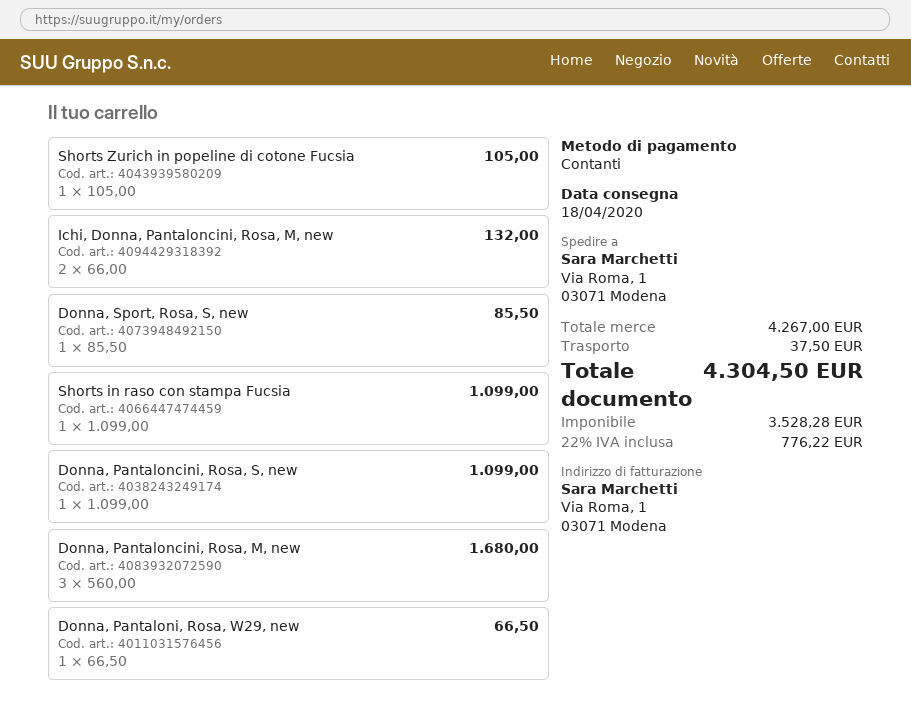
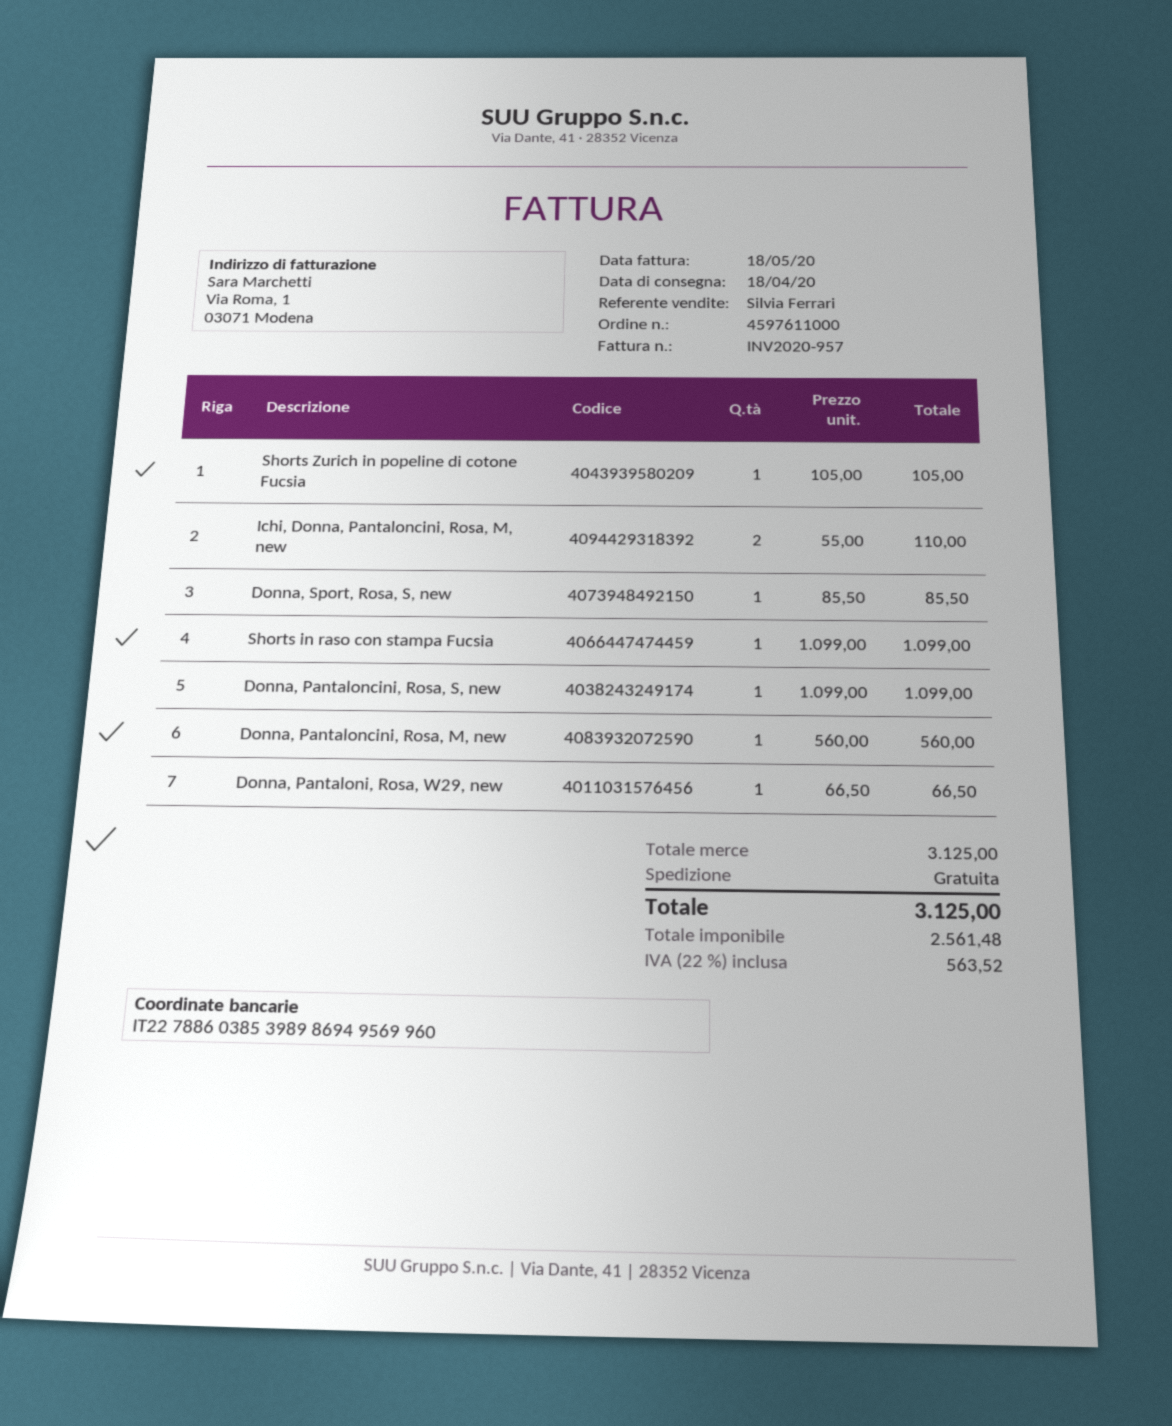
Ichi, Donna, Pantaloncini, Rosa, M, new: 2 x 66.00 = 132.00 -> 2 x 55.00 = 110.00
Donna, Pantaloncini, Rosa, M, new: 3 x 560.00 = 1680.00 -> 1 x 560.00 = 560.00
subtotal: 4267.00 -> 3125.00
shipping: 37.50 -> 0.00
net: 3528.28 -> 2561.48
tax: 22% = 776.22 -> 22% = 563.52
total: 4304.50 -> 3125.00

